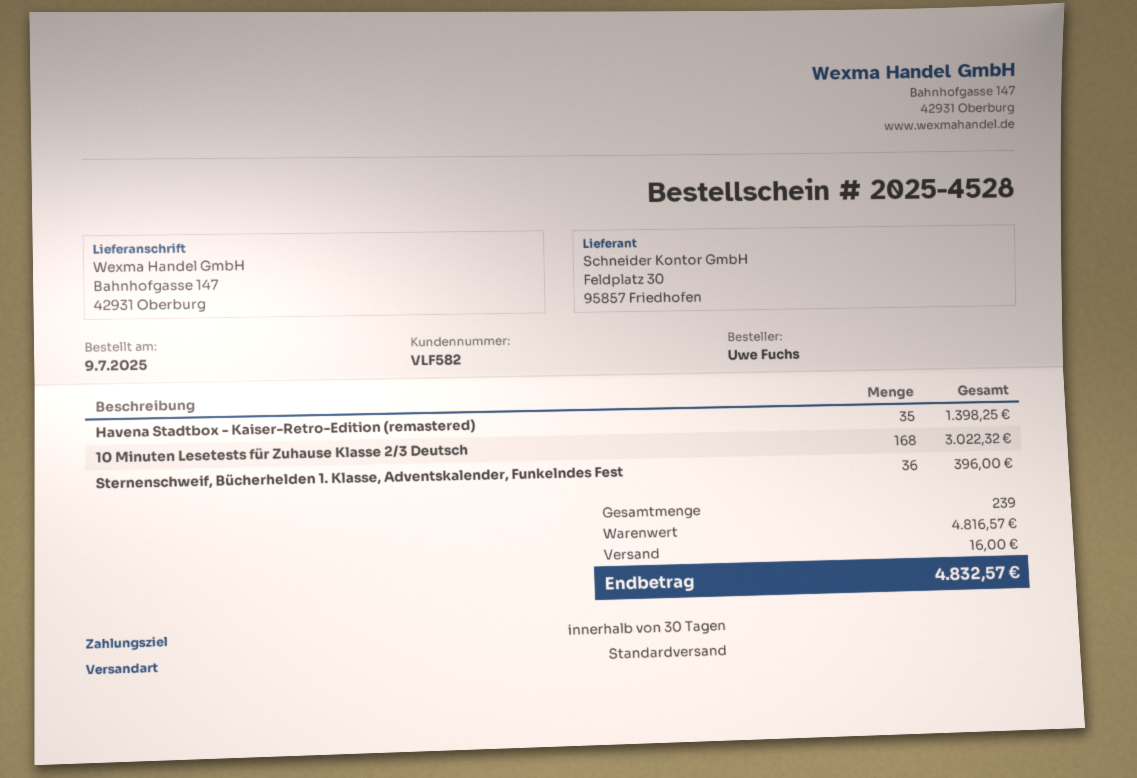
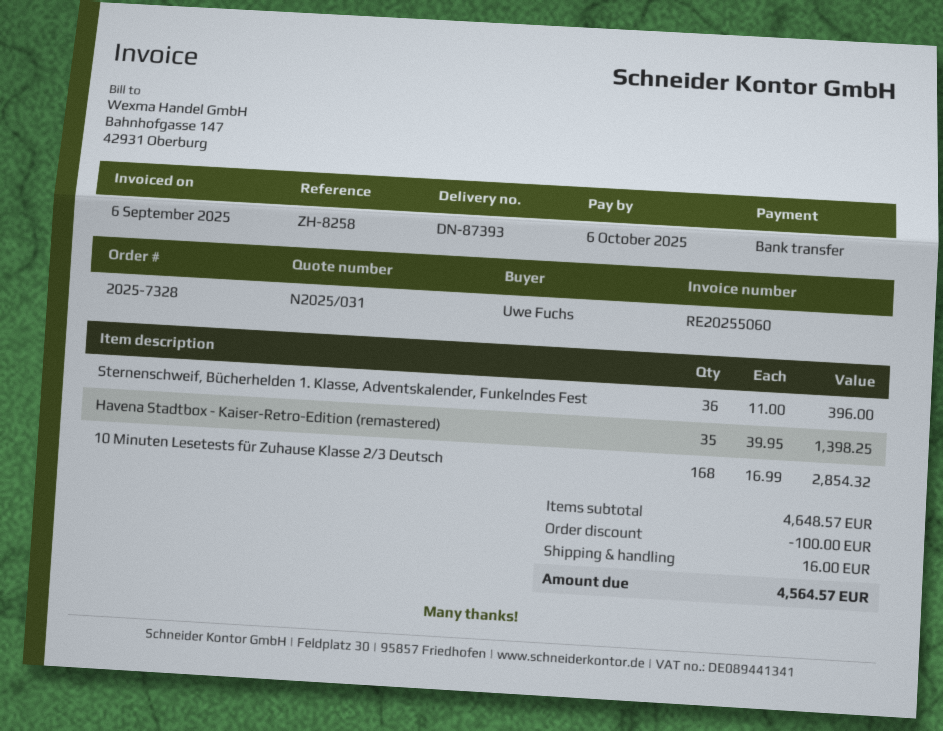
order number: 2025-4528 -> 2025-7328
10 Minuten Lesetests für Zuhause Klasse 2/3 Deutsch: 168 for 3022.32 -> 168 for 2854.32
subtotal: 4816.57 -> 4648.57
discount: none -> 100.00
total: 4832.57 -> 4564.57

